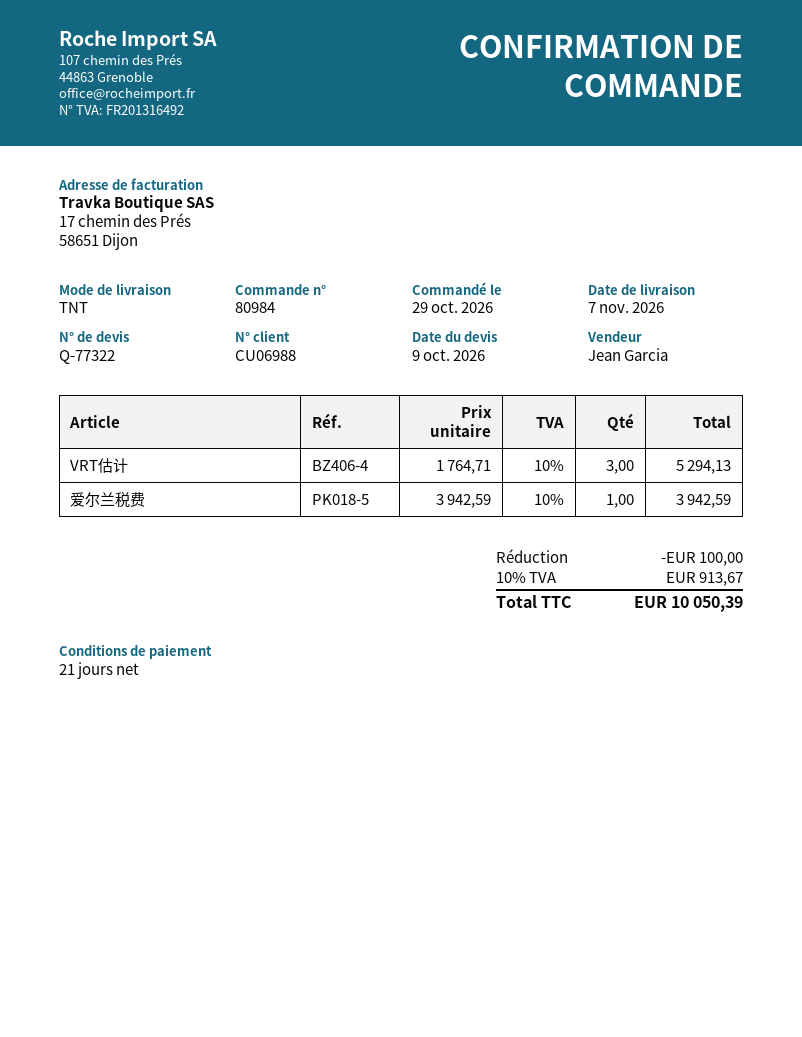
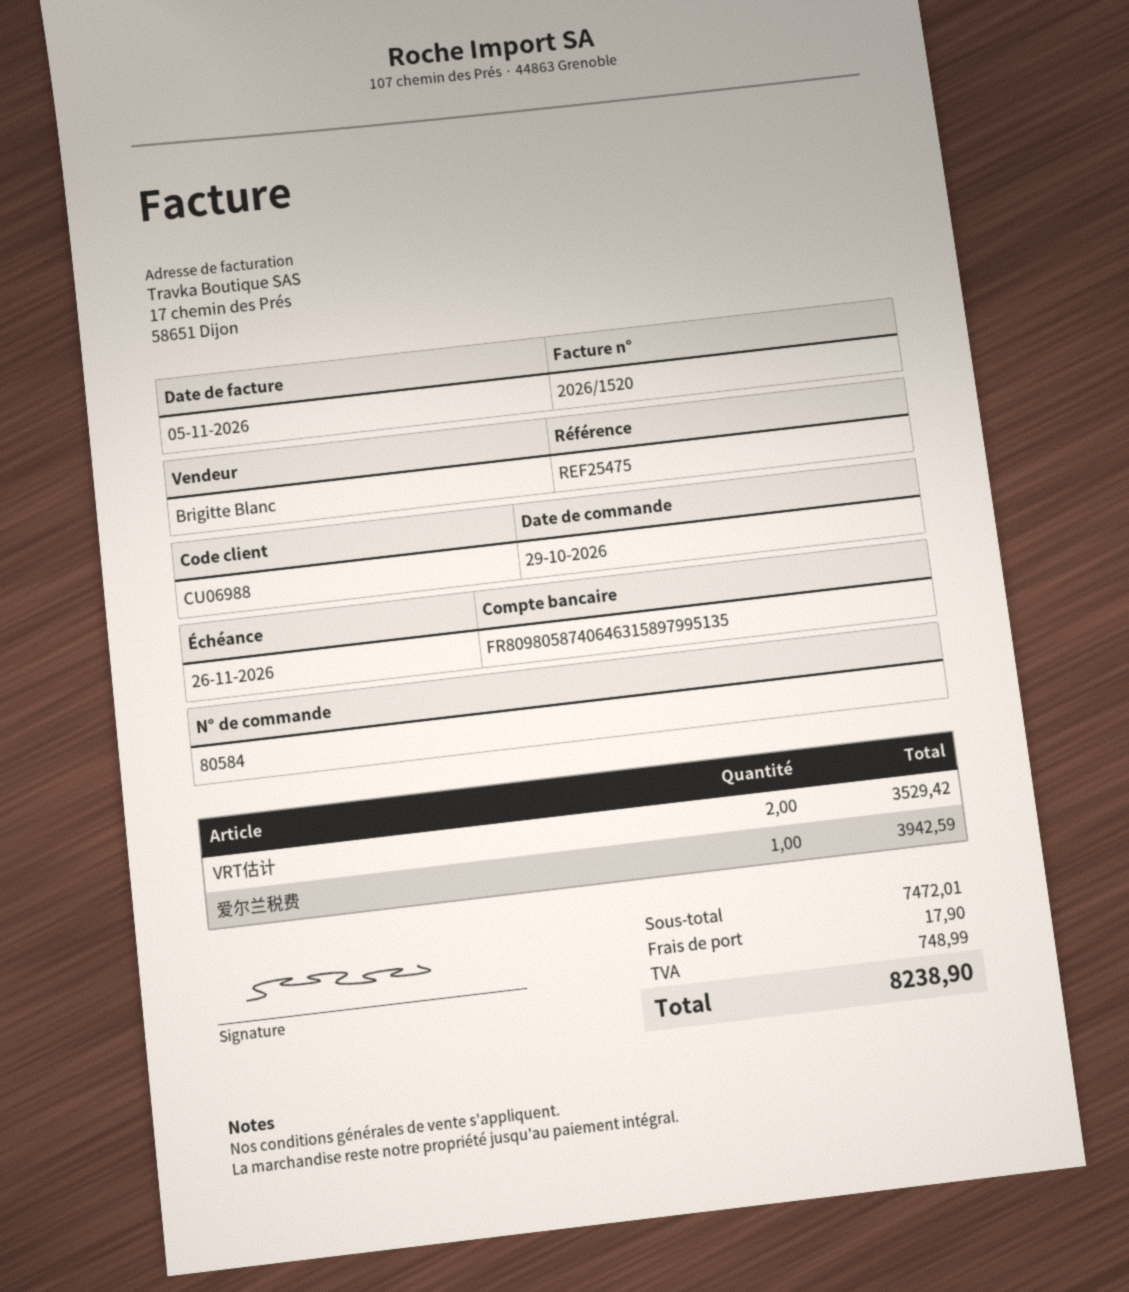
order number: 80984 -> 80584
sales rep: Jean Garcia -> Brigitte Blanc
VRT估计: 3 for 5294.13 -> 2 for 3529.42
discount: 100.00 -> none
shipping: none -> 17.90
tax: 913.67 -> 748.99
total: 10050.39 -> 8238.90

